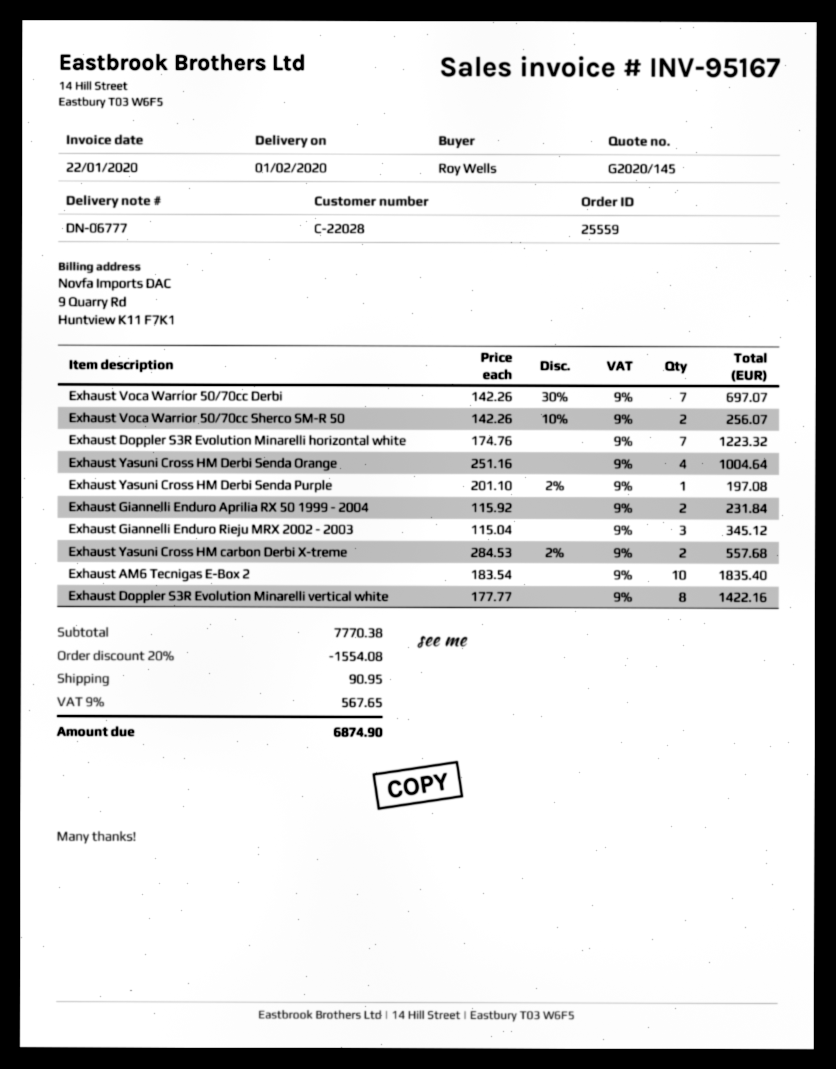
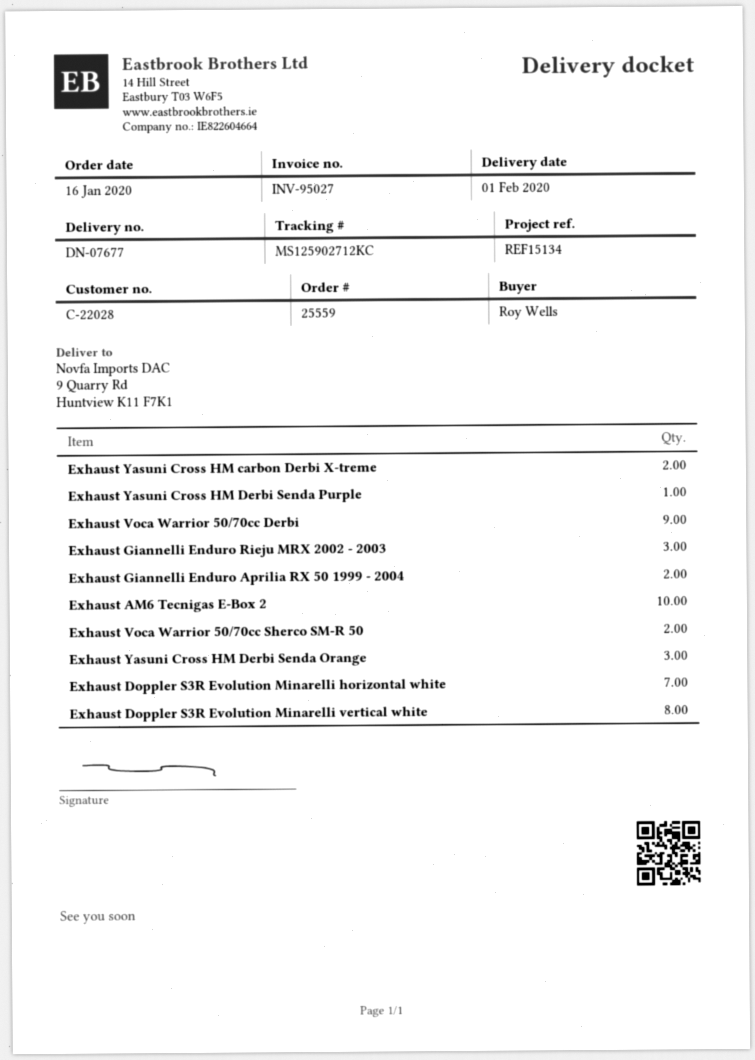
delivery note number: DN-06777 -> DN-07677
invoice number: INV-95167 -> INV-95027
Exhaust Voca Warrior 50/70cc Derbi: 7 -> 9
Exhaust Yasuni Cross HM Derbi Senda Orange: 4 -> 3

